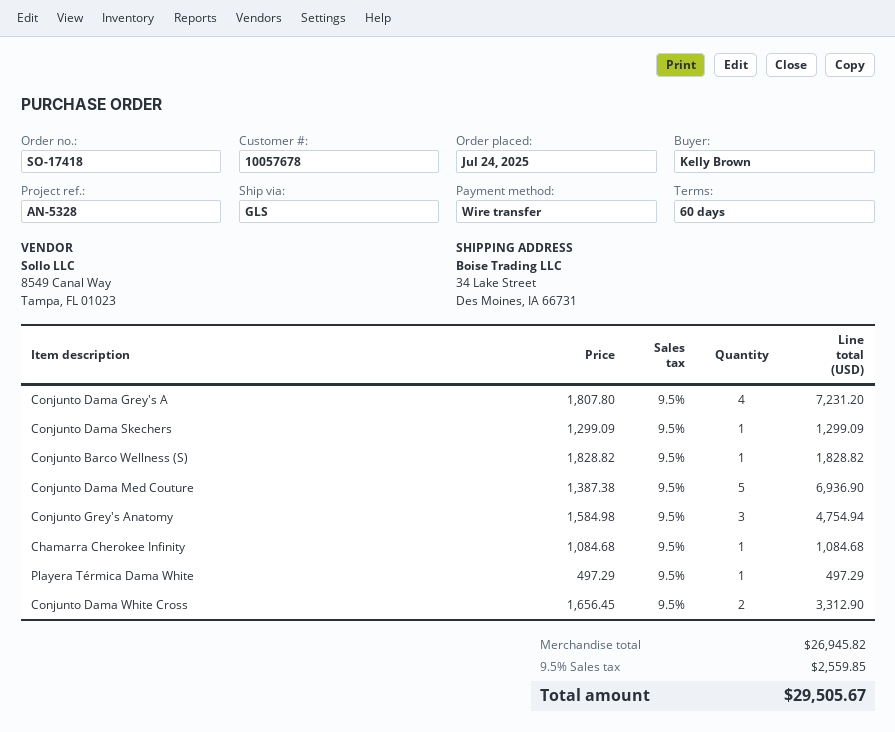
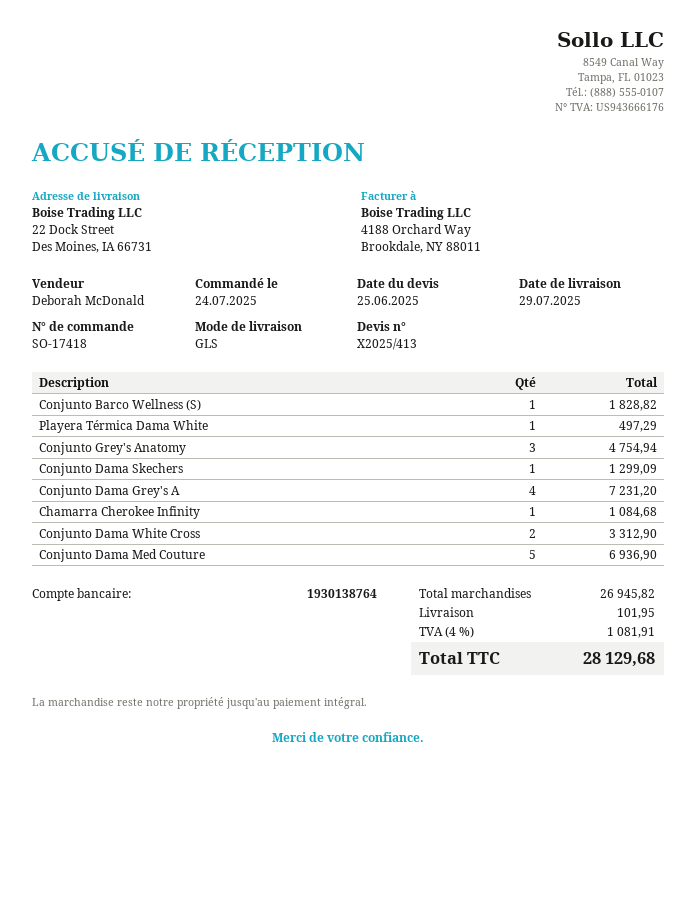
ship to: 34 Lake Street, Des Moines, IA 66731 -> 22 Dock Street, Des Moines, IA 66731
shipping: none -> 101.95
tax: 9.5% = 2559.85 -> 4% = 1081.91
total: 29505.67 -> 28129.68

